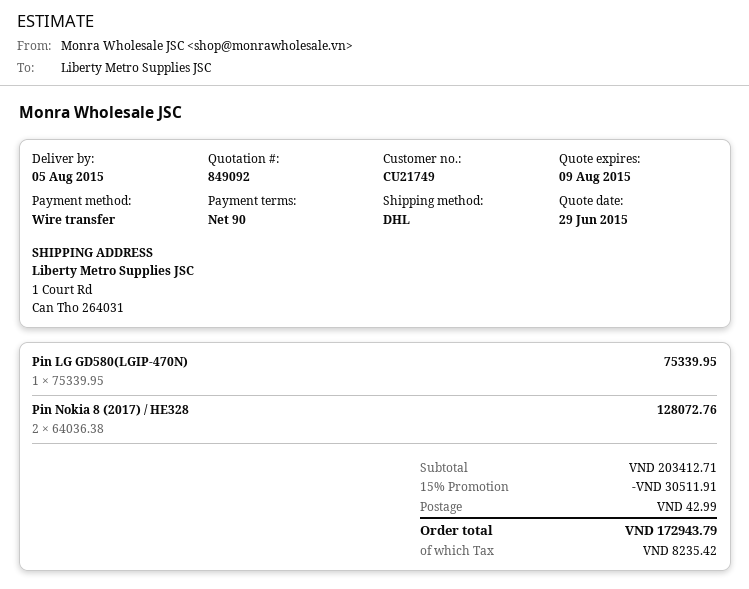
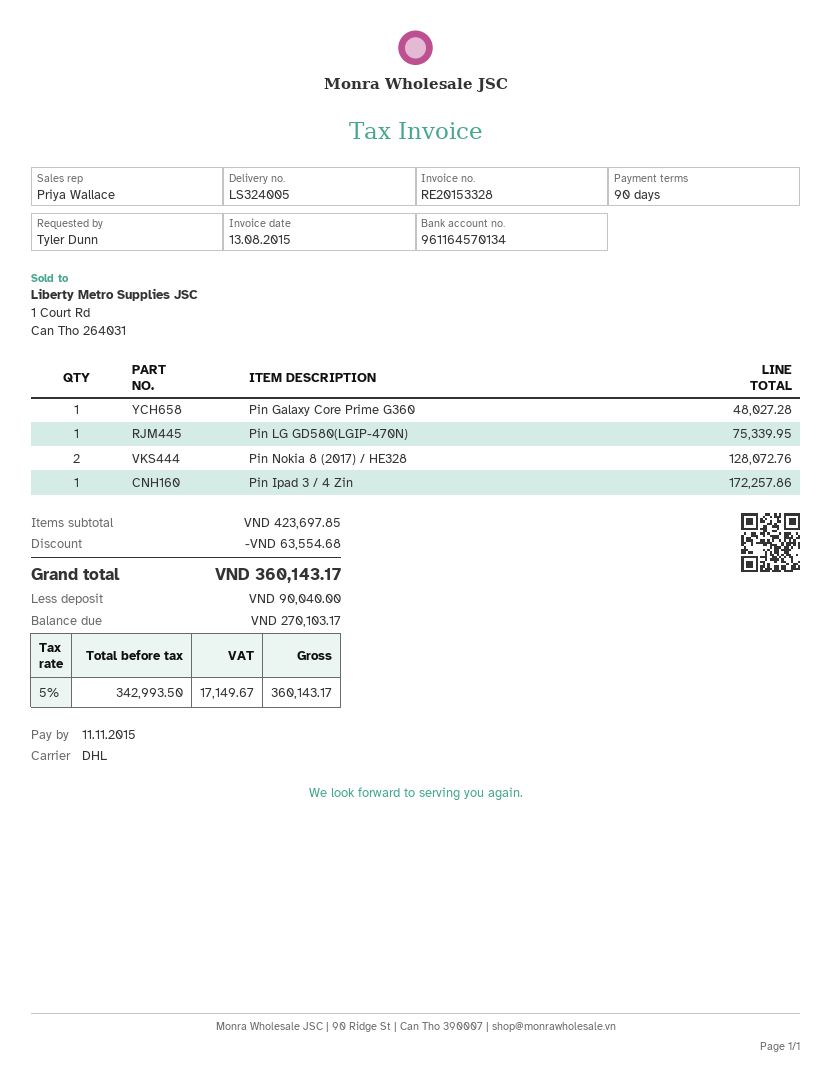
Pin Galaxy Core Prime G360: none -> 1 for 48027.28
Pin Ipad 3 / 4 Zin: none -> 1 for 172257.86
subtotal: 203412.71 -> 423697.85
discount: 30511.91 -> 63554.68
shipping: 42.99 -> none
tax: 8235.42 -> 17149.67
total: 172943.79 -> 360143.17

